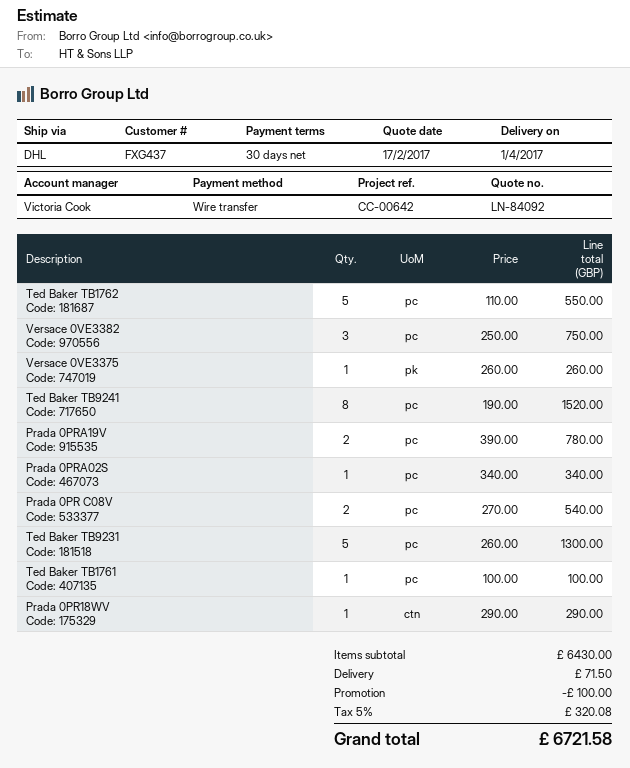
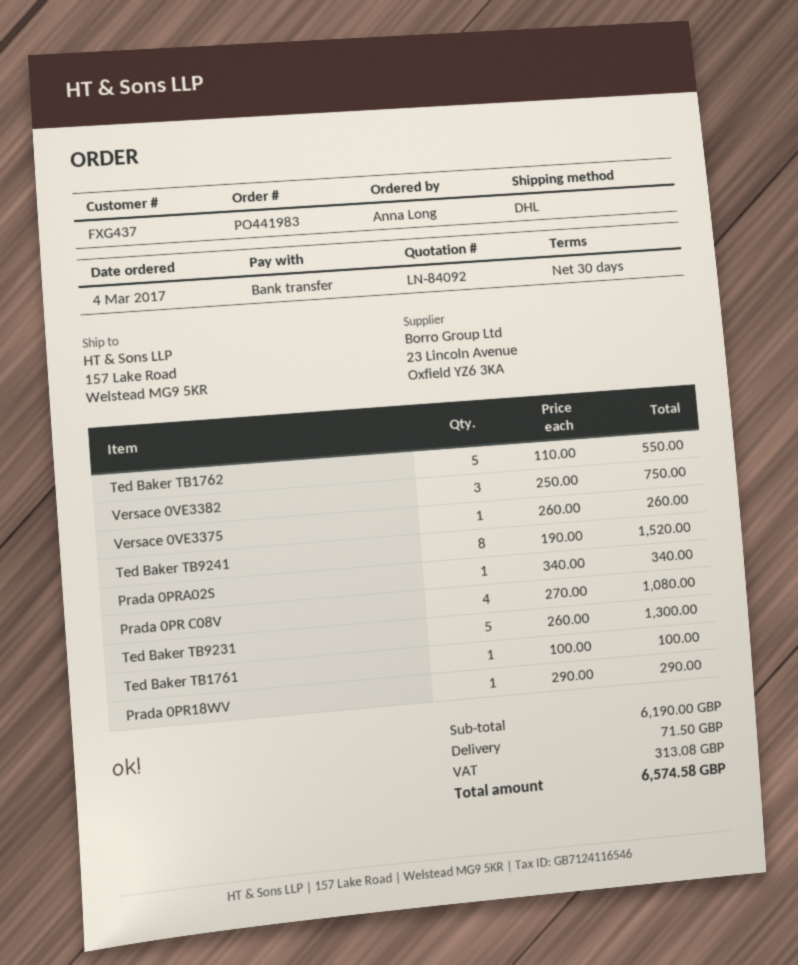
Prada 0PRA19V: 2 x 390.00 = 780.00 -> none
Prada 0PR C08V: 2 x 270.00 = 540.00 -> 4 x 270.00 = 1080.00
subtotal: 6430.00 -> 6190.00
discount: 100.00 -> none
tax: 320.08 -> 313.08
total: 6721.58 -> 6574.58

